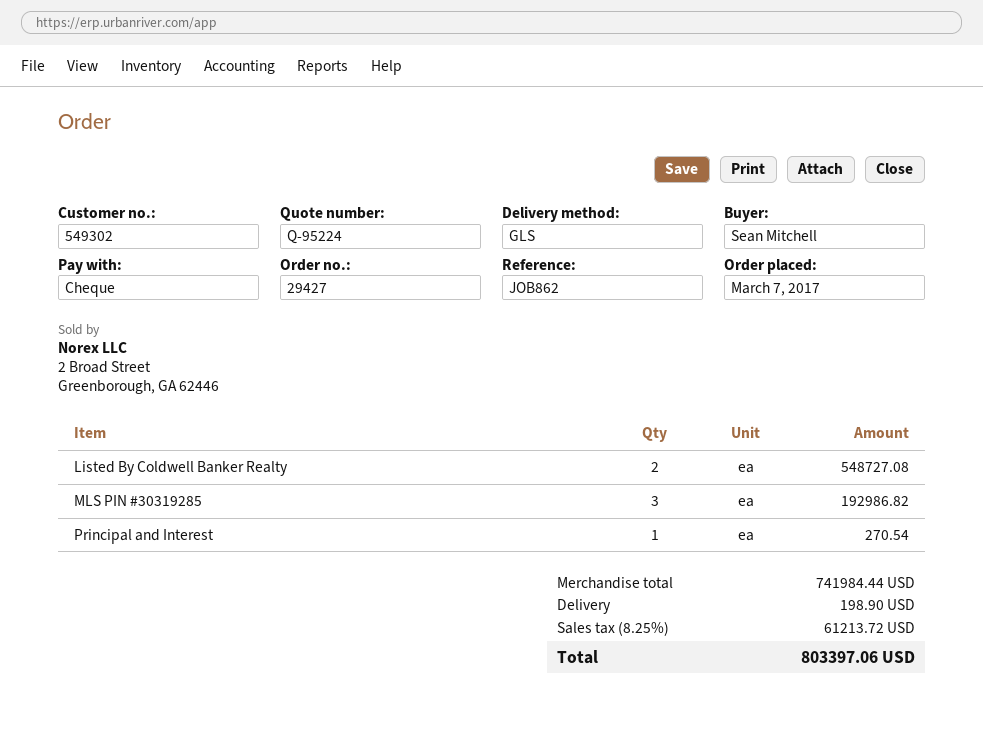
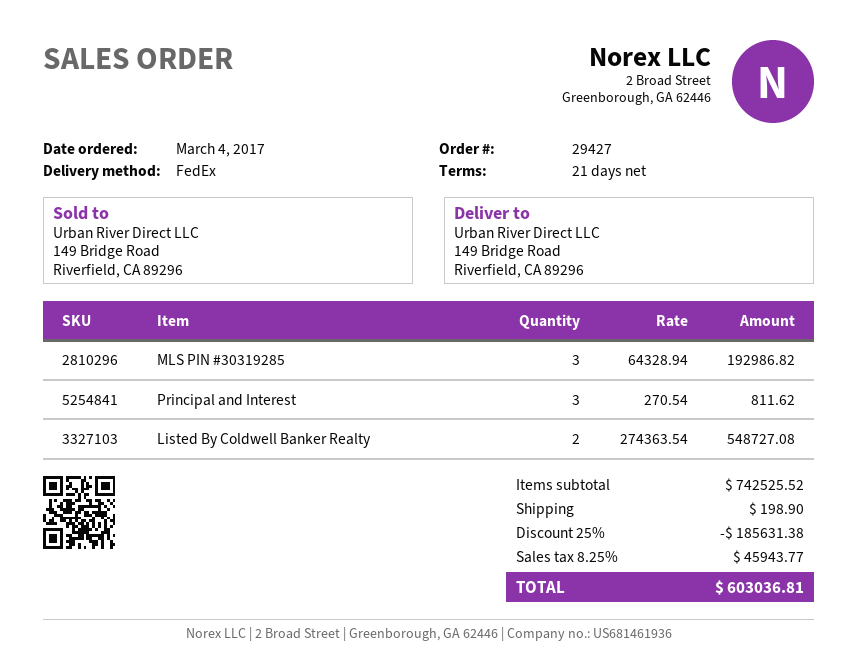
order date: 2017-03-07 -> 2017-03-04
shipping method: GLS -> FedEx
Principal and Interest: 1 for 270.54 -> 3 for 811.62
subtotal: 741984.44 -> 742525.52
discount: none -> 25% = 185631.38
tax: 8.25% = 61213.72 -> 8.25% = 45943.77
total: 803397.06 -> 603036.81

